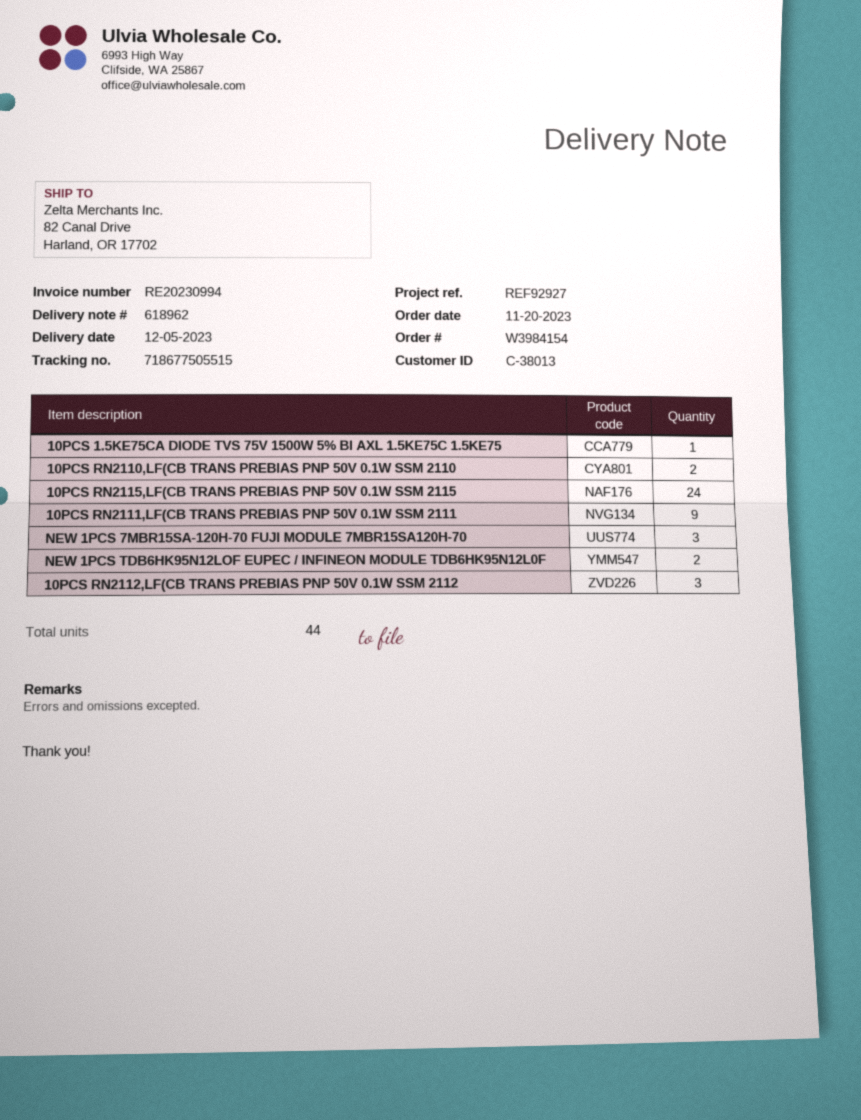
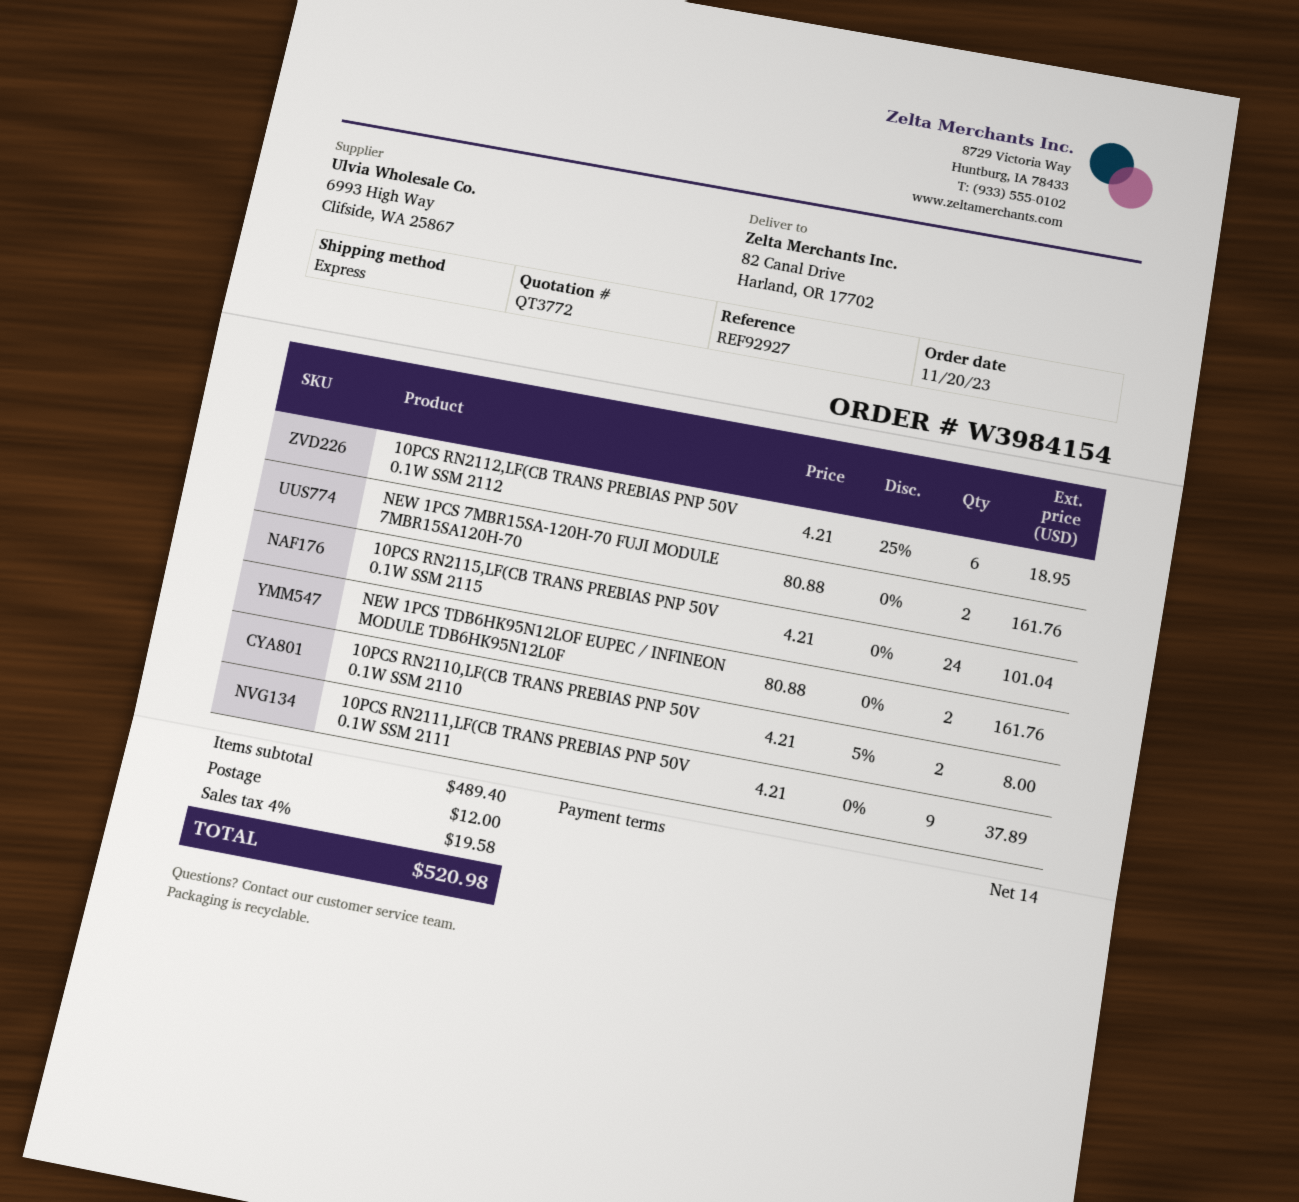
10PCS 1.5KE75CA DIODE TVS 75V 1500W 5% BI AXL 1.5KE75C 1.5KE75: 1 -> none
NEW 1PCS 7MBR15SA-120H-70 FUJI MODULE 7MBR15SA120H-70: 3 -> 2
10PCS RN2112,LF(CB TRANS PREBIAS PNP 50V 0.1W SSM 2112: 3 -> 6

